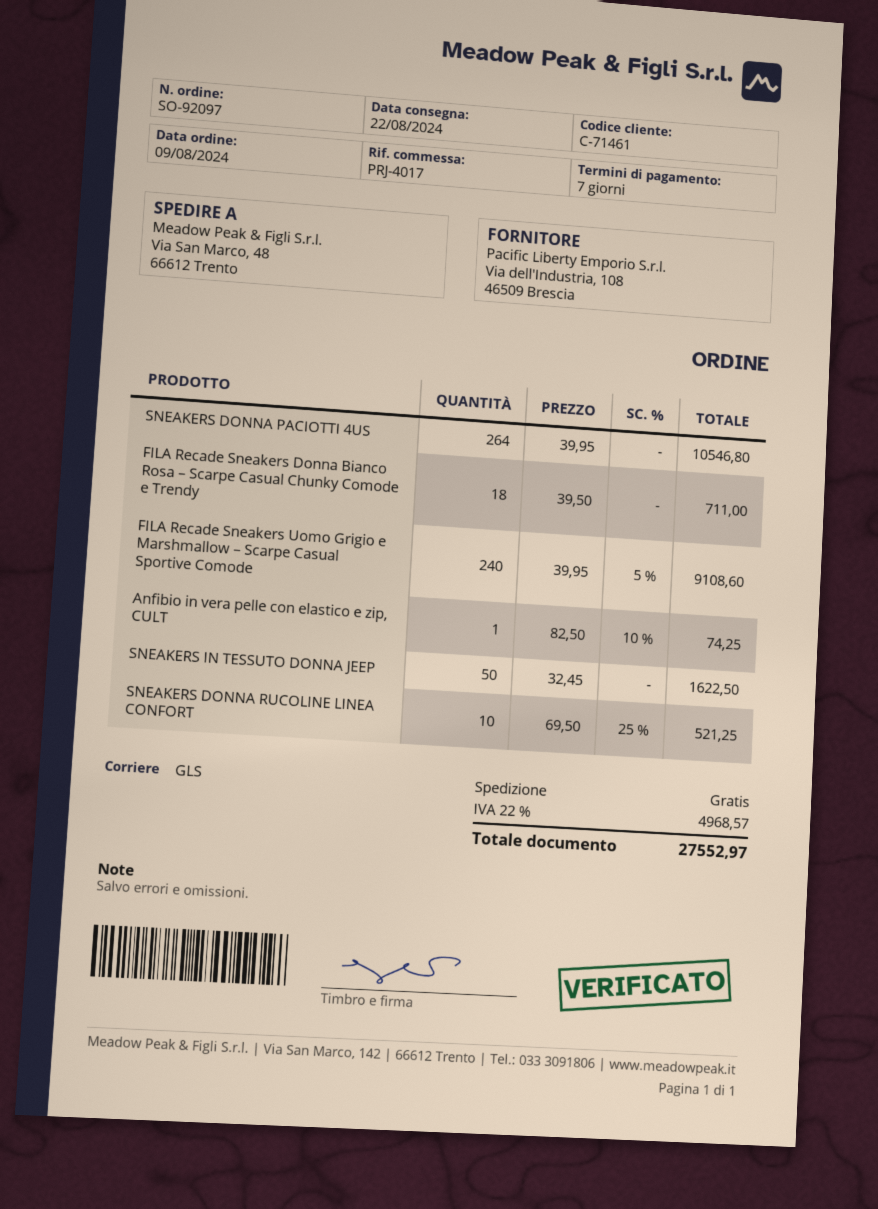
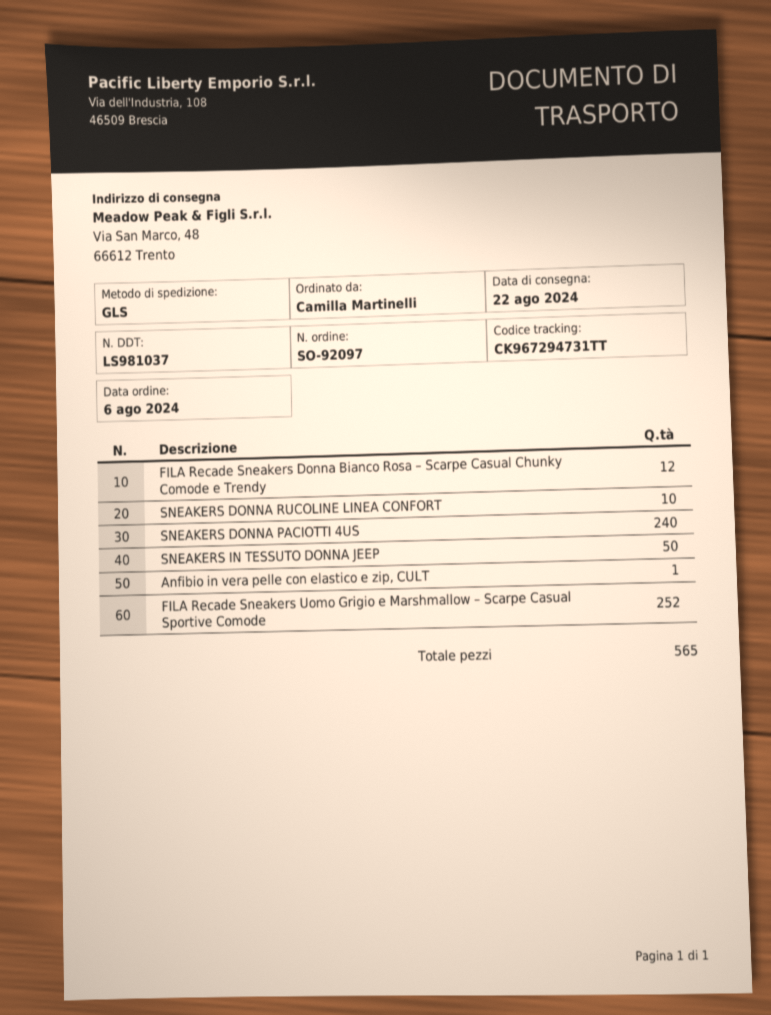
order date: 2024-08-09 -> 2024-08-06
SNEAKERS DONNA PACIOTTI 4US: 264 -> 240
FILA Recade Sneakers Donna Bianco Rosa – Scarpe Casual Chunky Comode e Trendy: 18 -> 12
FILA Recade Sneakers Uomo Grigio e Marshmallow – Scarpe Casual Sportive Comode: 240 -> 252

